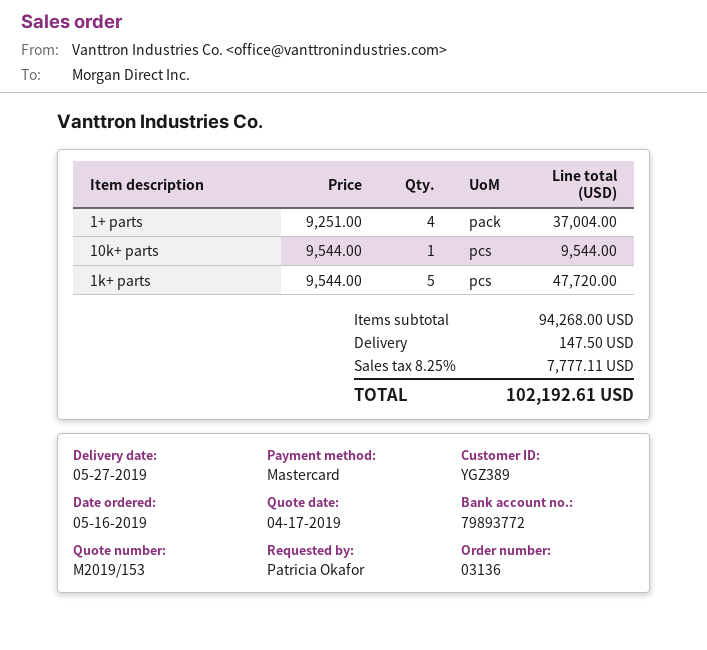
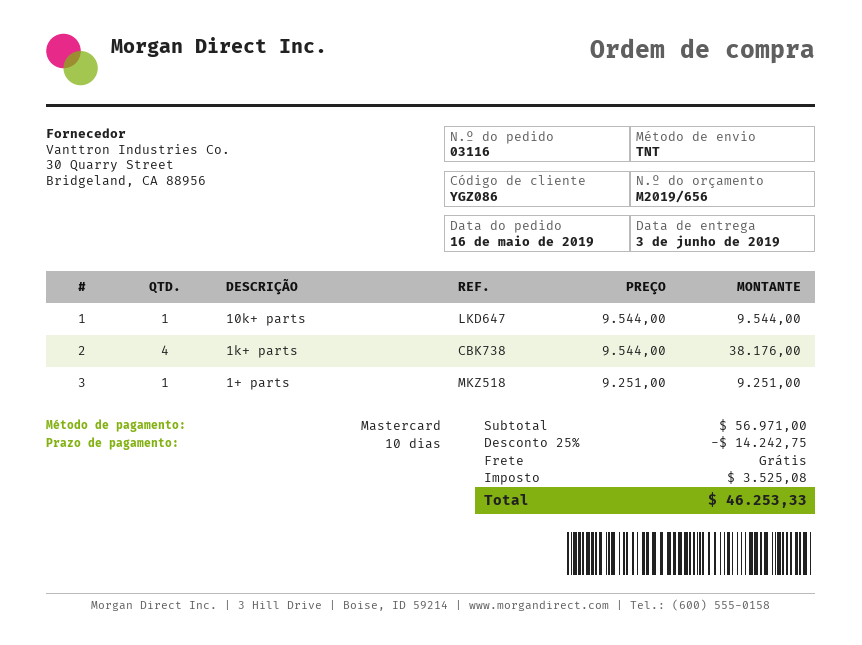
quote number: M2019/153 -> M2019/656
order number: 03136 -> 03116
delivery date: 2019-05-27 -> 2019-06-03
customer number: YGZ389 -> YGZ086
1+ parts: 4 x 9251.00 = 37004.00 -> 1 x 9251.00 = 9251.00
1k+ parts: 5 x 9544.00 = 47720.00 -> 4 x 9544.00 = 38176.00
subtotal: 94268.00 -> 56971.00
discount: none -> 25% = 14242.75
shipping: 147.50 -> 0.00
tax: 7777.11 -> 3525.08
total: 102192.61 -> 46253.33

